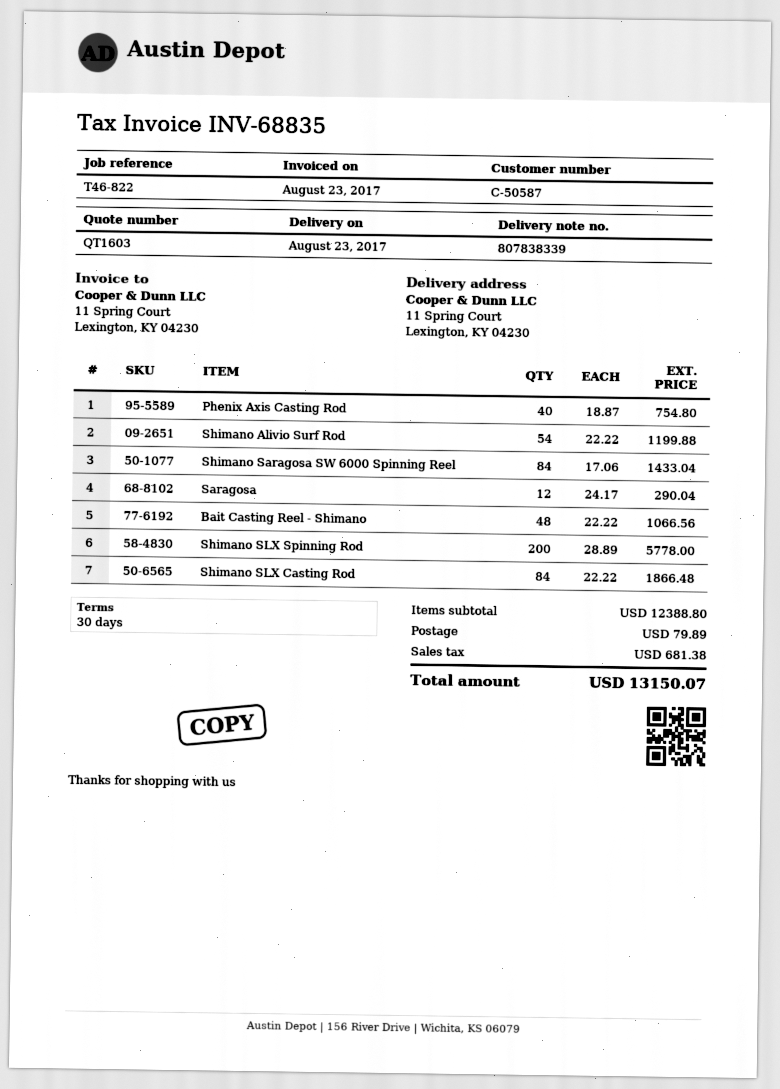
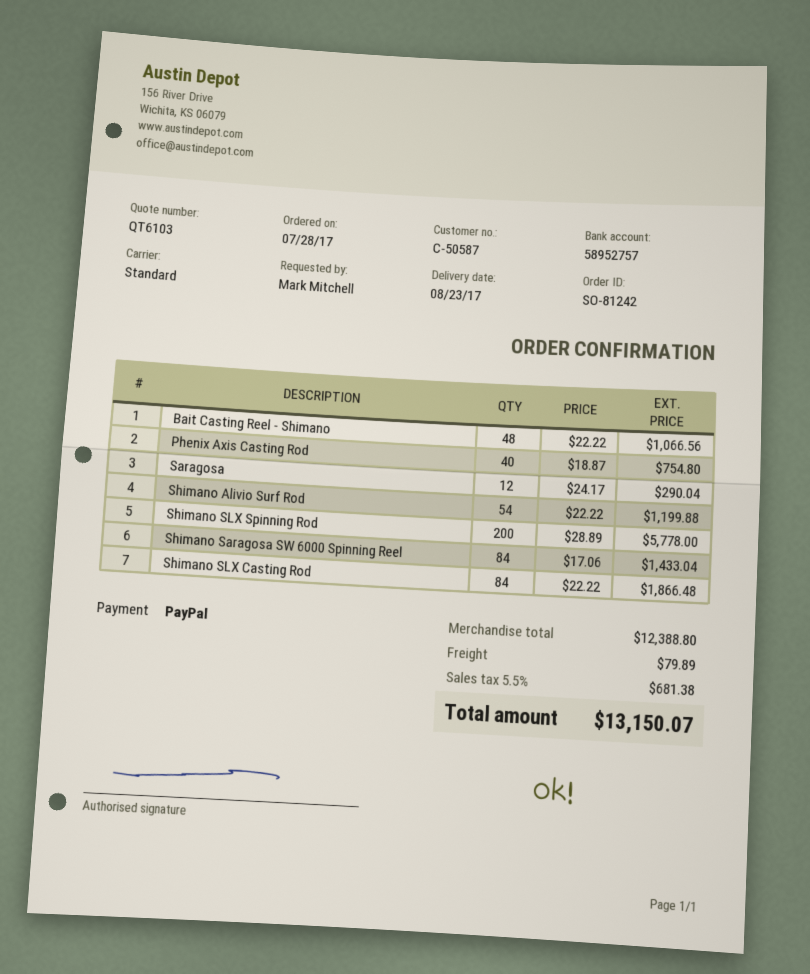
quote number: QT1603 -> QT6103

